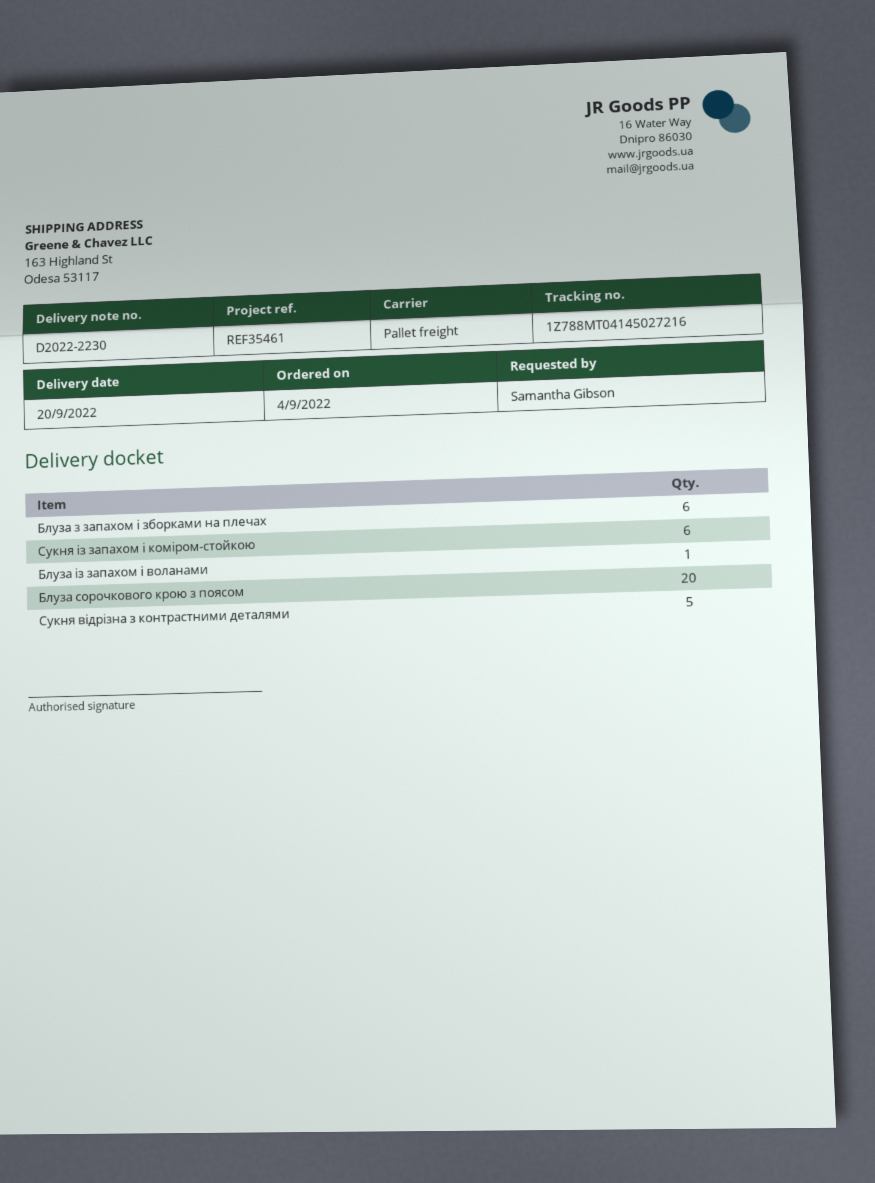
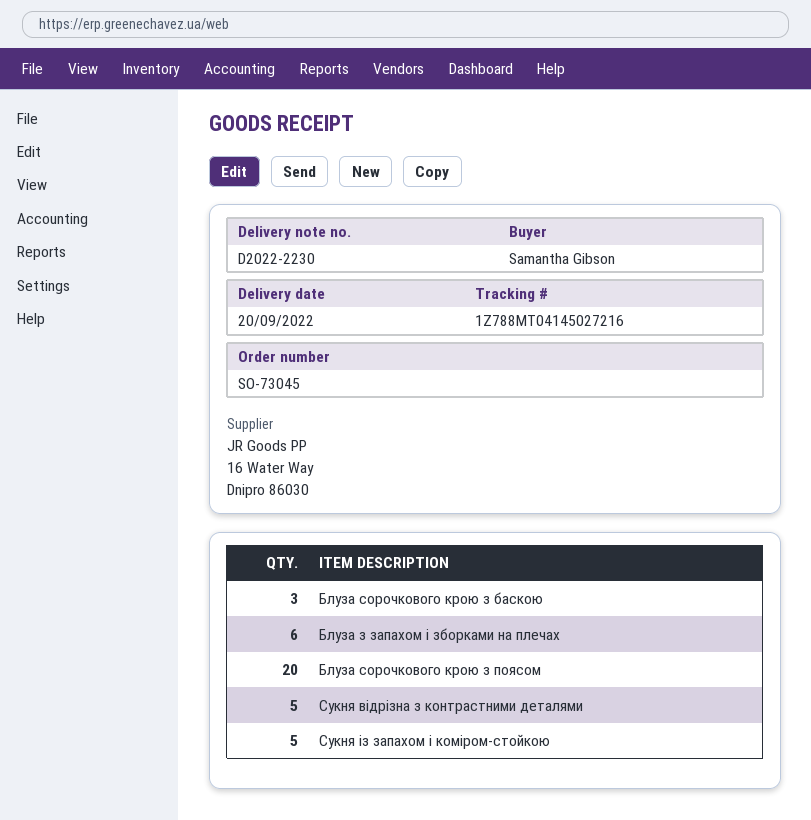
Сукня із запахом і коміром-стойкою: 6 -> 5
Блуза із запахом і воланами: 1 -> none
Блуза сорочкового крою з баскою: none -> 3

